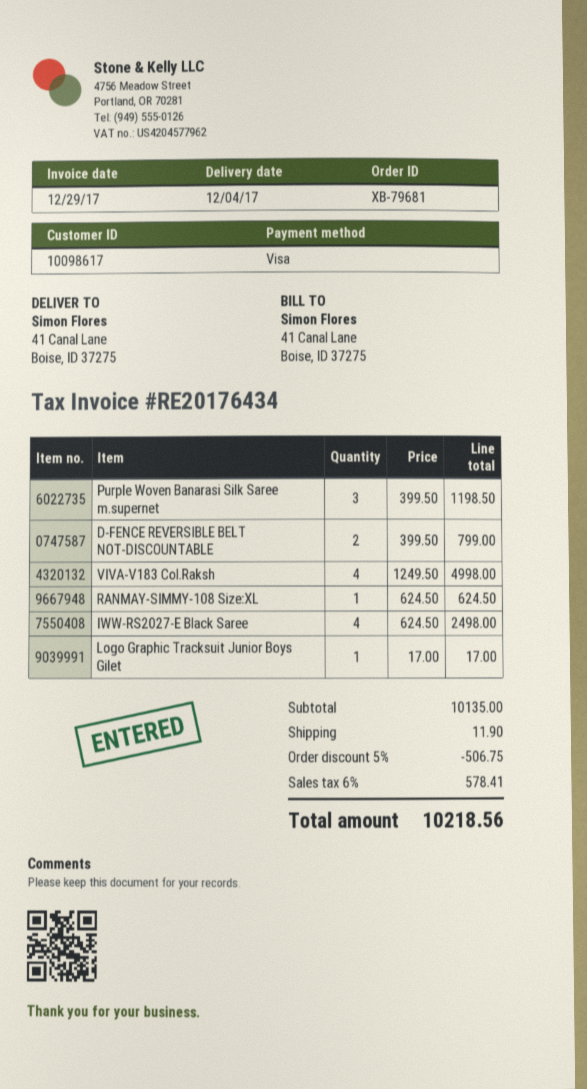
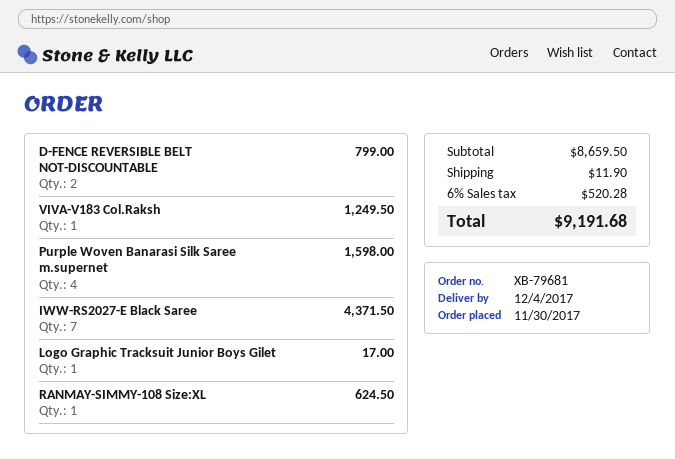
Purple Woven Banarasi Silk Saree m.supernet: 3 for 1198.50 -> 4 for 1598.00
VIVA-V183 Col.Raksh: 4 for 4998.00 -> 1 for 1249.50
IWW-RS2027-E Black Saree: 4 for 2498.00 -> 7 for 4371.50
subtotal: 10135.00 -> 8659.50
discount: 5% = 506.75 -> none
tax: 6% = 578.41 -> 6% = 520.28
total: 10218.56 -> 9191.68

